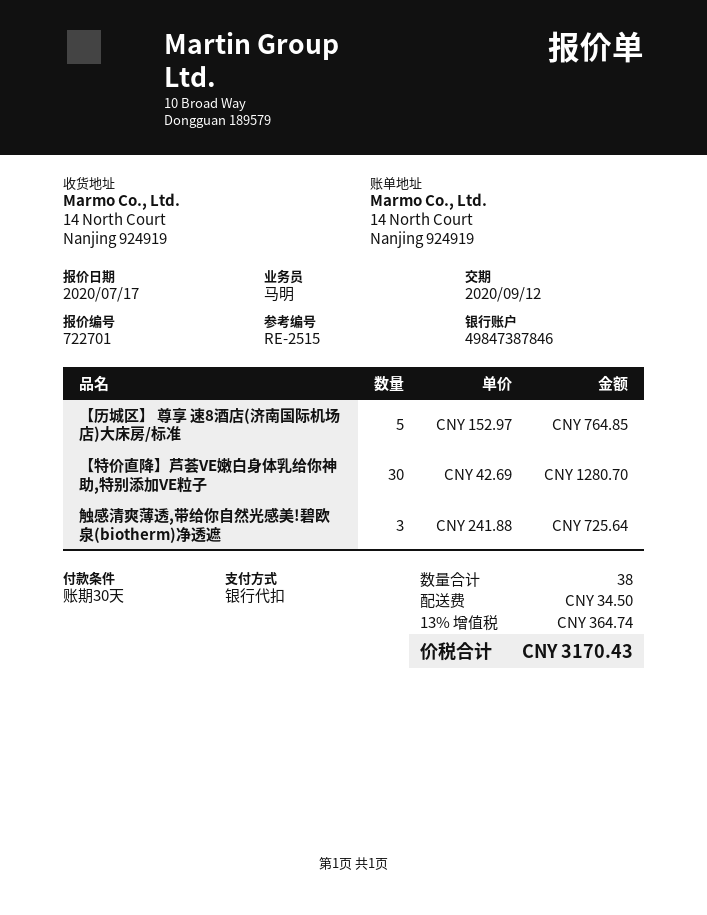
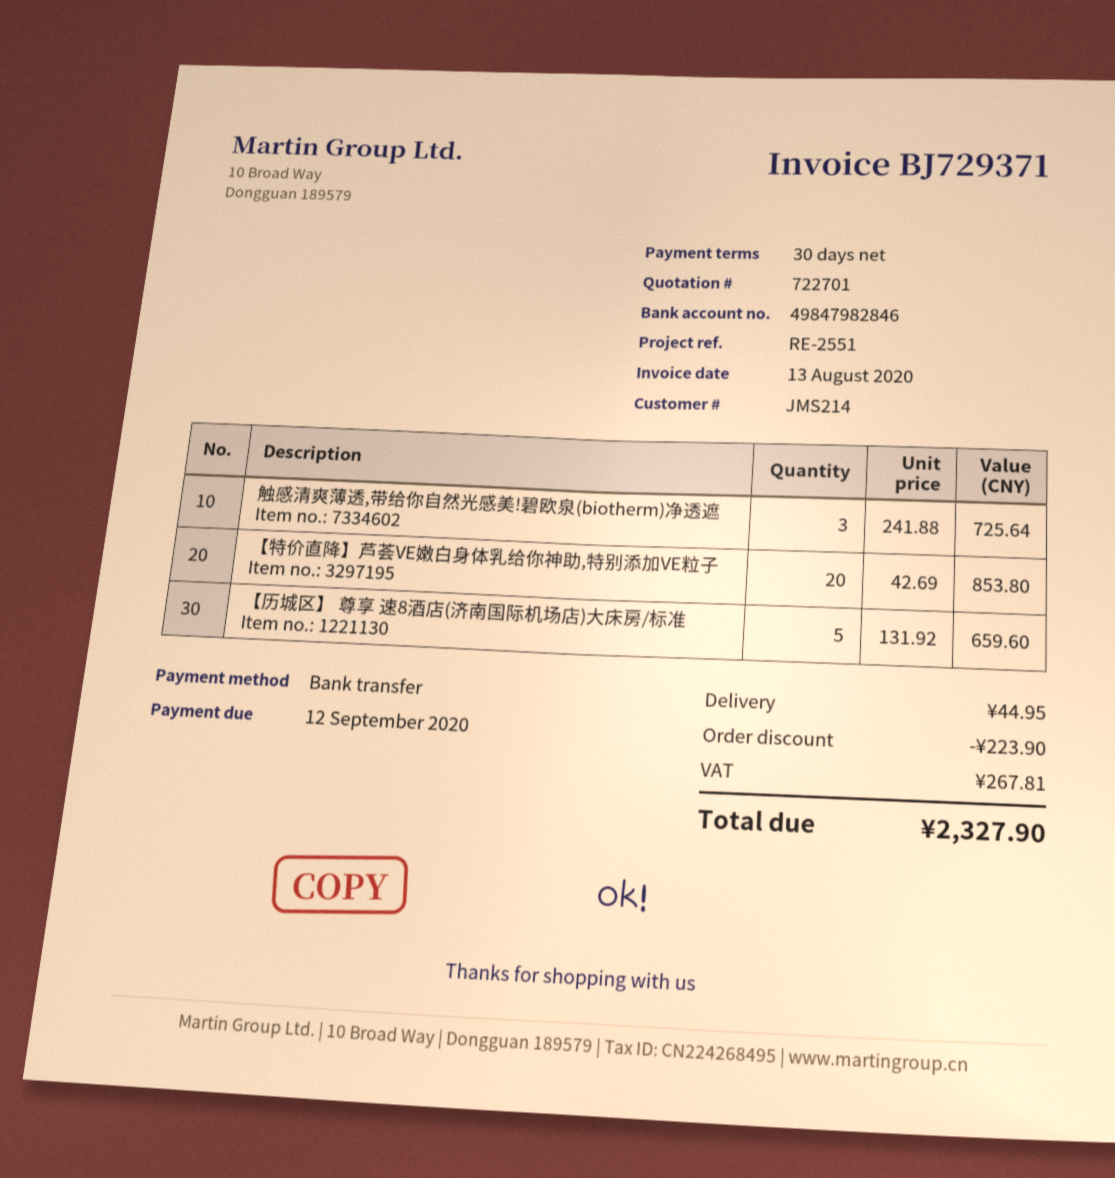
reference: RE-2515 -> RE-2551
payment method: direct debit -> bank transfer
bank account: 49847387846 -> 49847982846
【历城区】 尊享 速8酒店(济南国际机场店)大床房/标准: 5 x 152.97 = 764.85 -> 5 x 131.92 = 659.60
【特价直降】芦荟VE嫩白身体乳给你神助,特别添加VE粒子: 30 x 42.69 = 1280.70 -> 20 x 42.69 = 853.80
discount: none -> 223.90
shipping: 34.50 -> 44.95
tax: 364.74 -> 267.81
total: 3170.43 -> 2327.90

